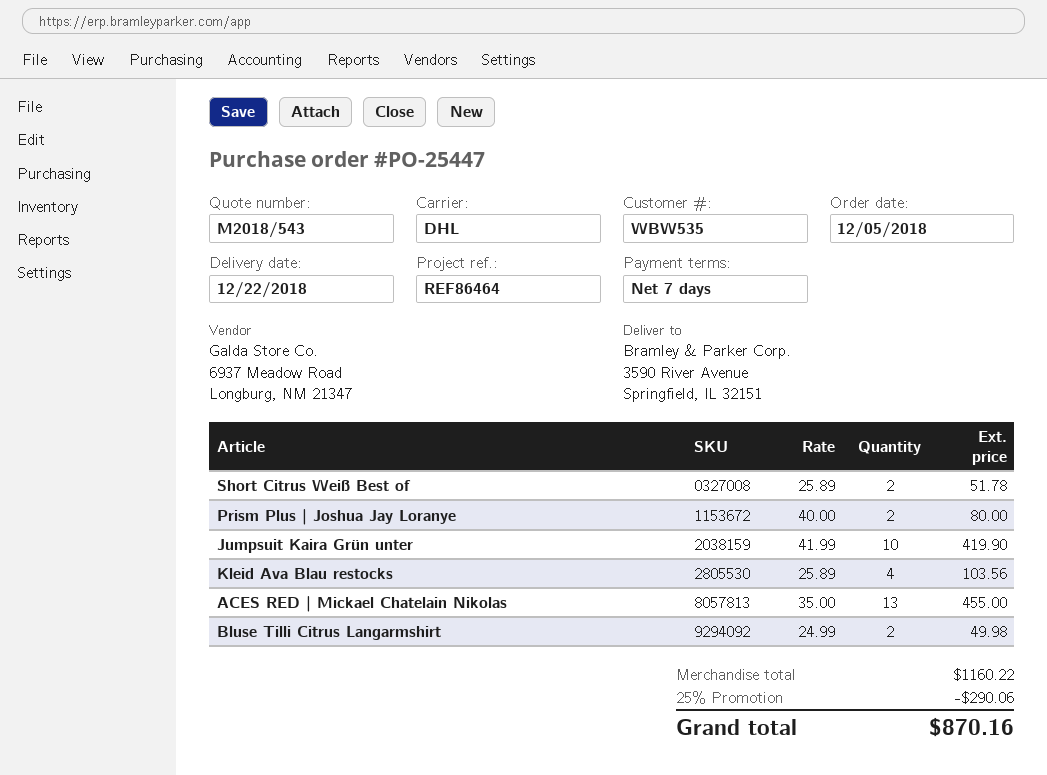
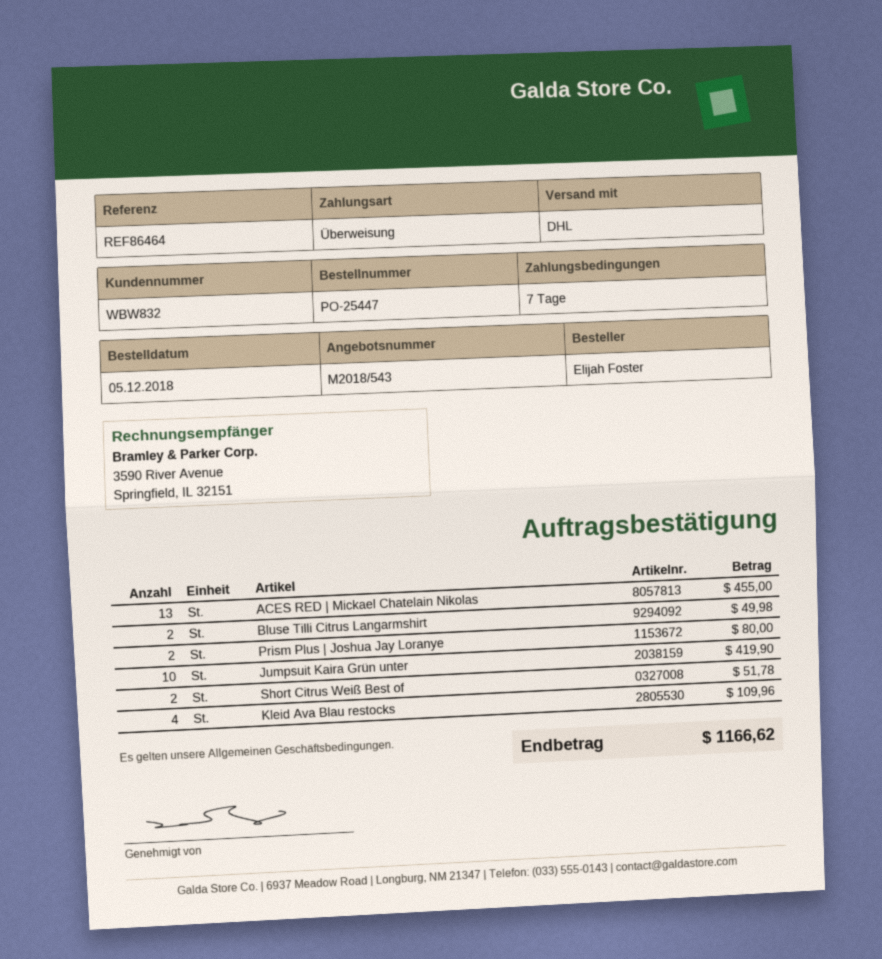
customer number: WBW535 -> WBW832
Kleid Ava Blau restocks: 4 for 103.56 -> 4 for 109.96
discount: 25% = 290.06 -> none
total: 870.16 -> 1166.62

